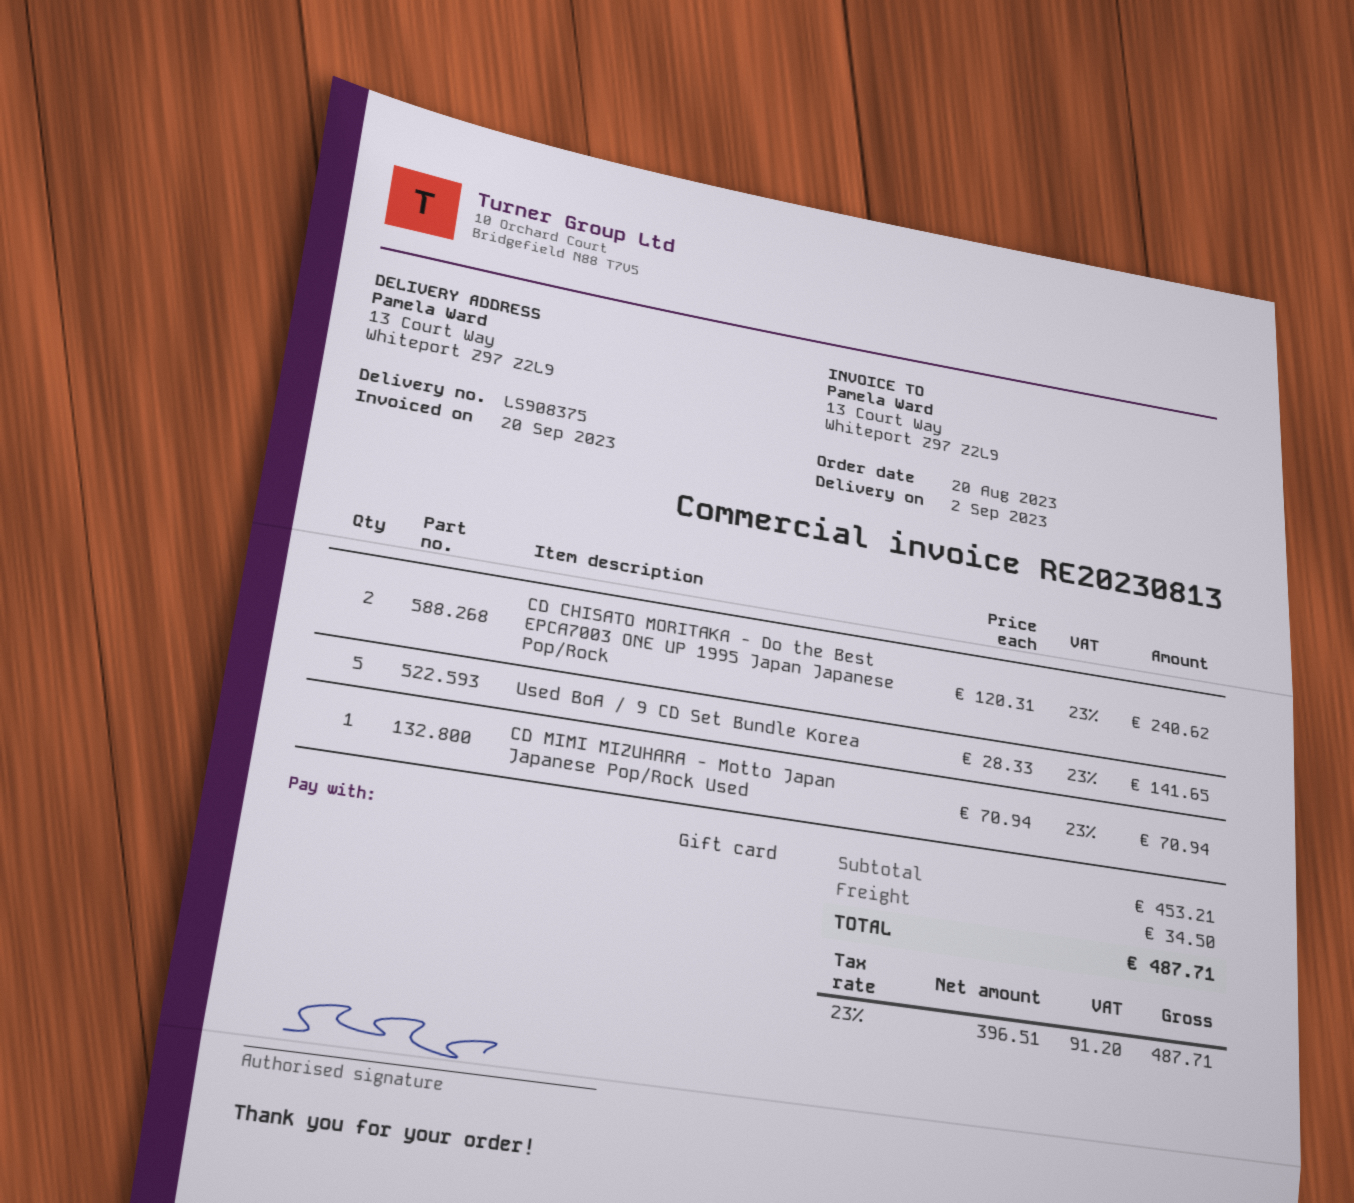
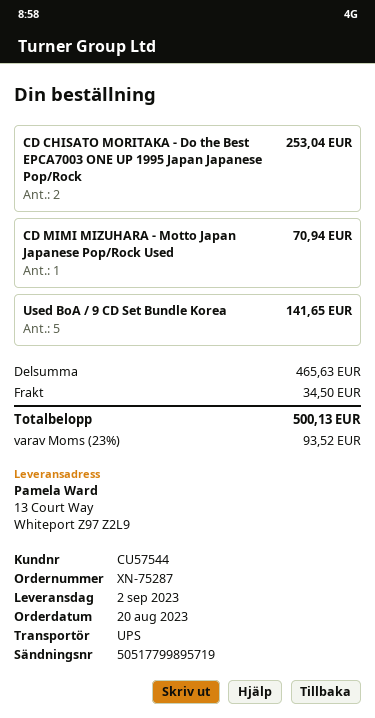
CD CHISATO MORITAKA - Do the Best EPCA7003 ONE UP 1995 Japan Japanese Pop/Rock: 2 for 240.62 -> 2 for 253.04
subtotal: 453.21 -> 465.63
tax: 23% = 91.20 -> 23% = 93.52
total: 487.71 -> 500.13

